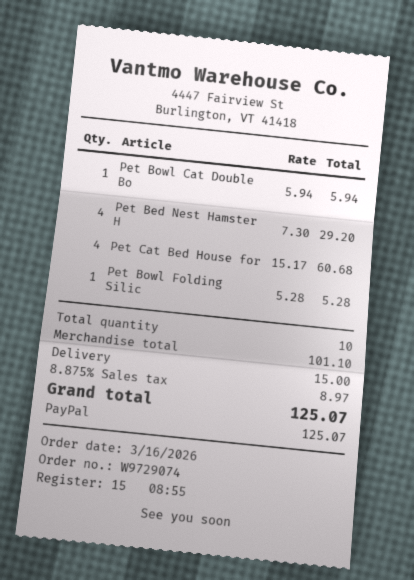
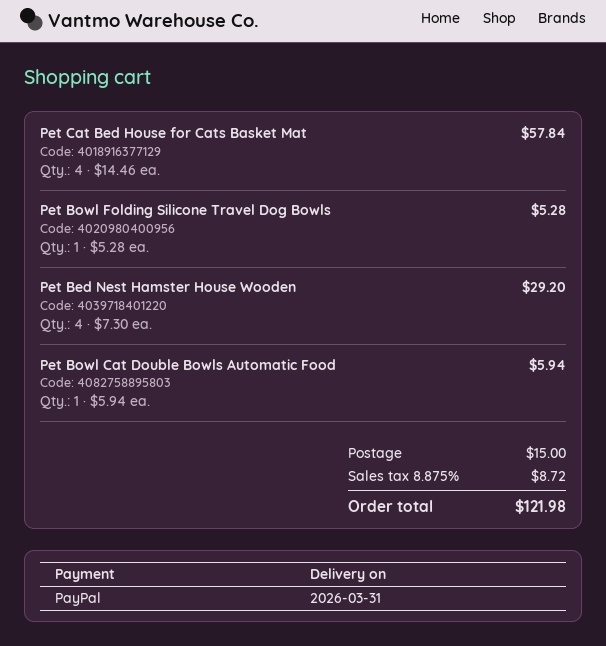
Pet Cat Bed House for: 4 x 15.17 = 60.68 -> 4 x 14.46 = 57.84
tax: 8.875% = 8.97 -> 8.875% = 8.72
total: 125.07 -> 121.98

